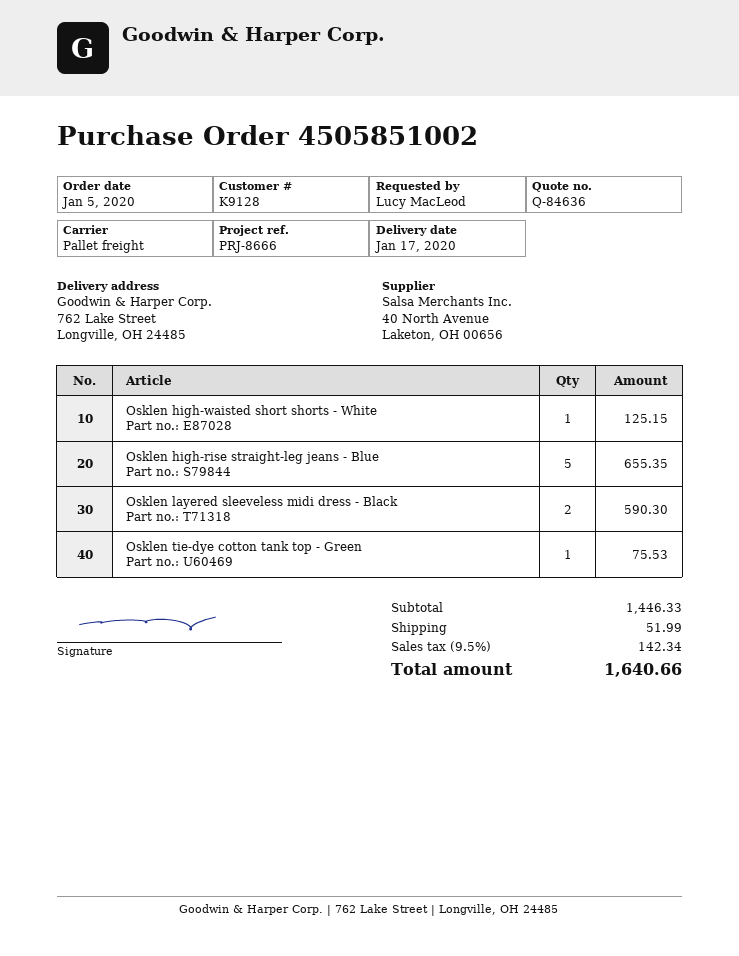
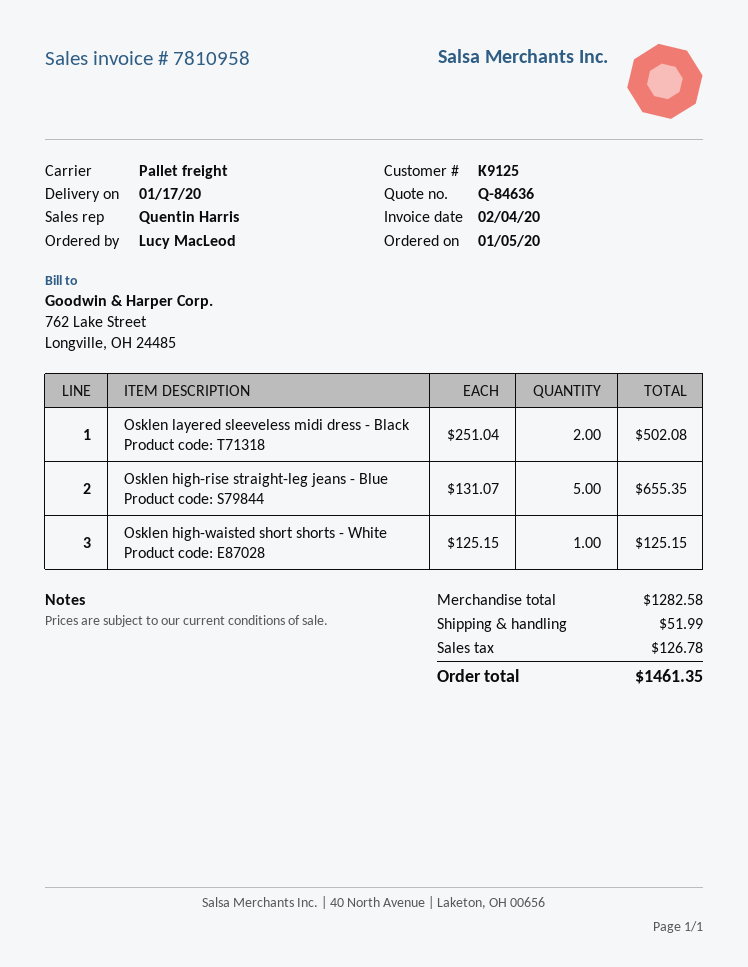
customer number: K9128 -> K9125
Osklen layered sleeveless midi dress - Black: 2 for 590.30 -> 2 for 502.08
Osklen tie-dye cotton tank top - Green: 1 for 75.53 -> none
subtotal: 1446.33 -> 1282.58
tax: 142.34 -> 126.78
total: 1640.66 -> 1461.35

